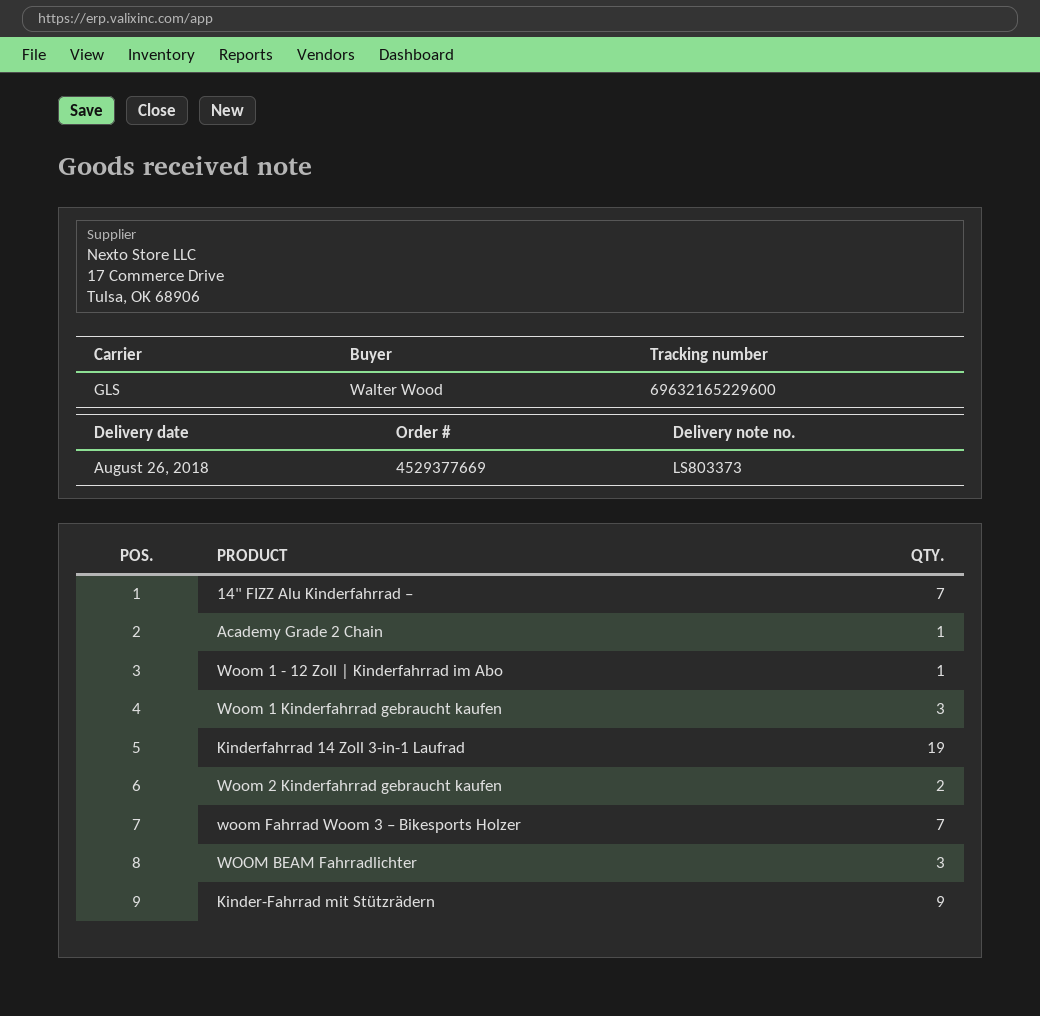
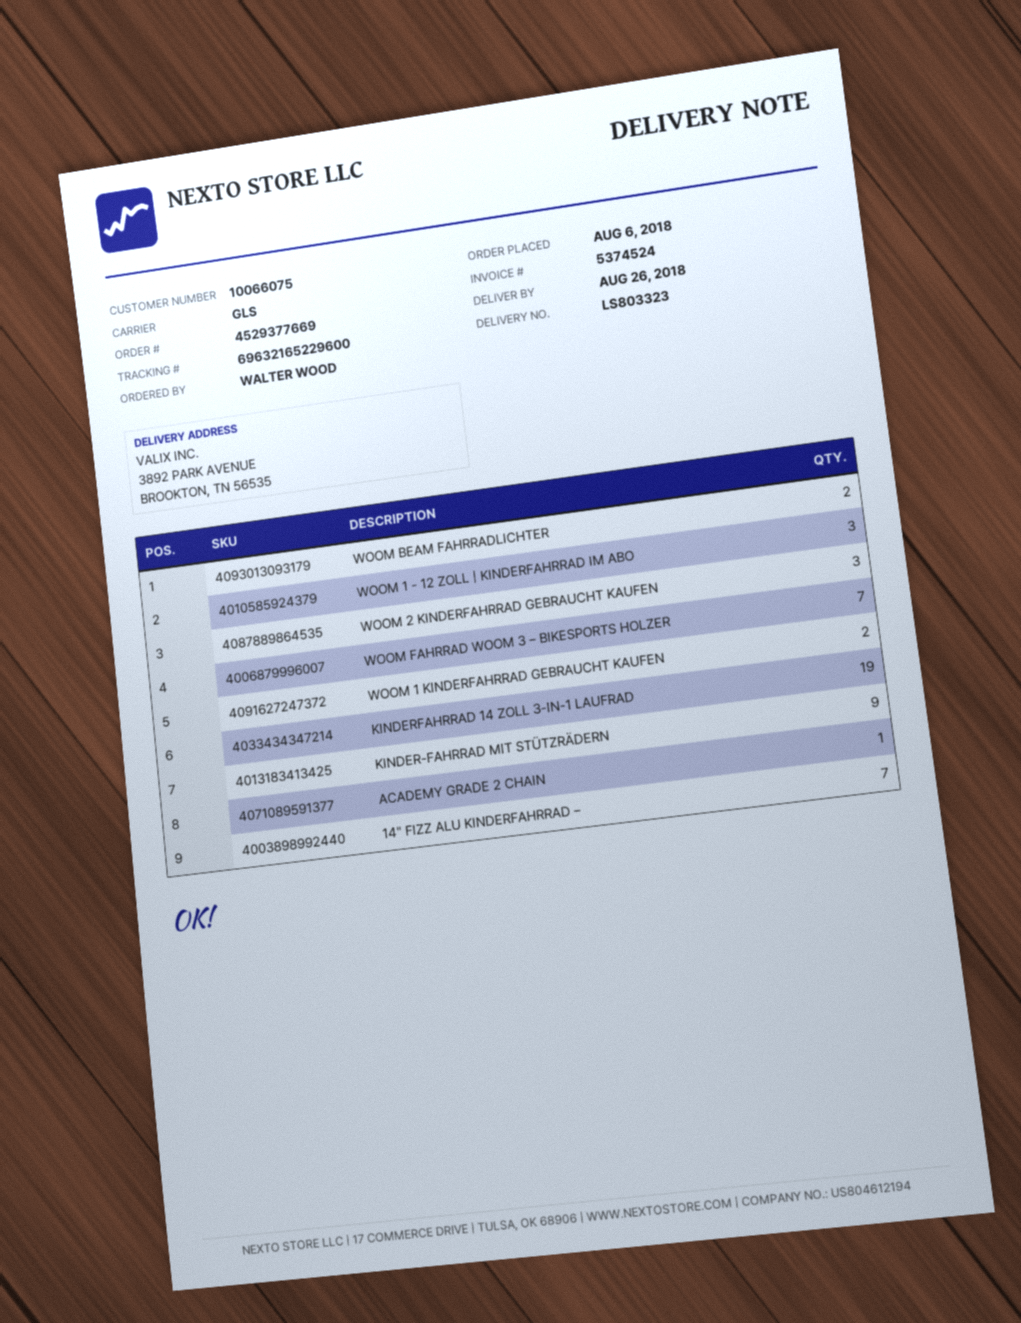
delivery note number: LS803373 -> LS803323
Woom 1 - 12 Zoll | Kinderfahrrad im Abo: 1 -> 3
Woom 1 Kinderfahrrad gebraucht kaufen: 3 -> 2
Woom 2 Kinderfahrrad gebraucht kaufen: 2 -> 3
WOOM BEAM Fahrradlichter: 3 -> 2

